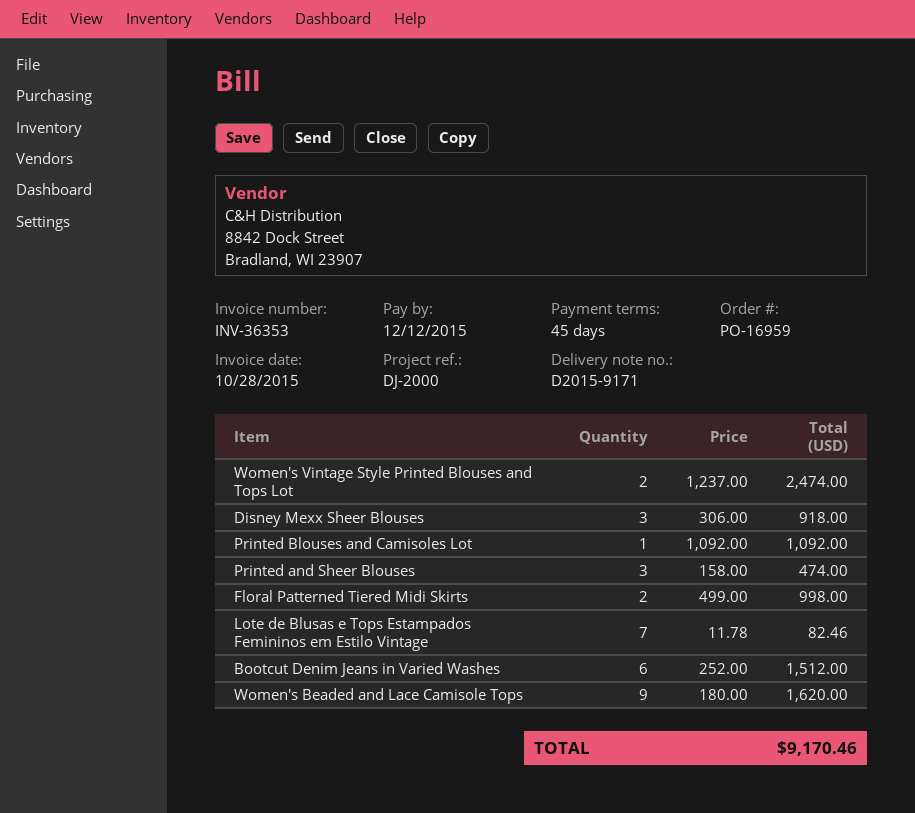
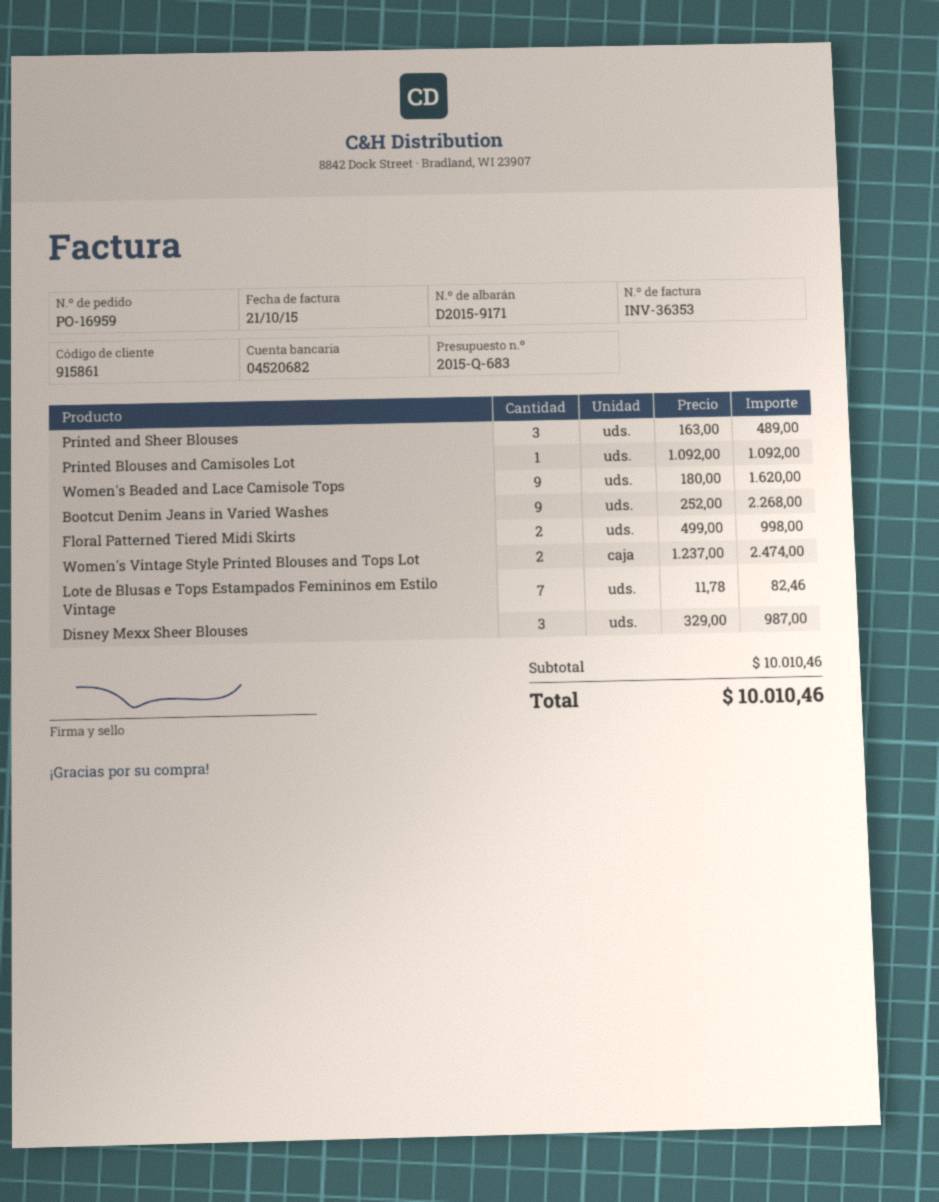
invoice date: 2015-10-28 -> 2015-10-21
Disney Mexx Sheer Blouses: 3 x 306.00 = 918.00 -> 3 x 329.00 = 987.00
Printed and Sheer Blouses: 3 x 158.00 = 474.00 -> 3 x 163.00 = 489.00
Bootcut Denim Jeans in Varied Washes: 6 x 252.00 = 1512.00 -> 9 x 252.00 = 2268.00
total: 9170.46 -> 10010.46

